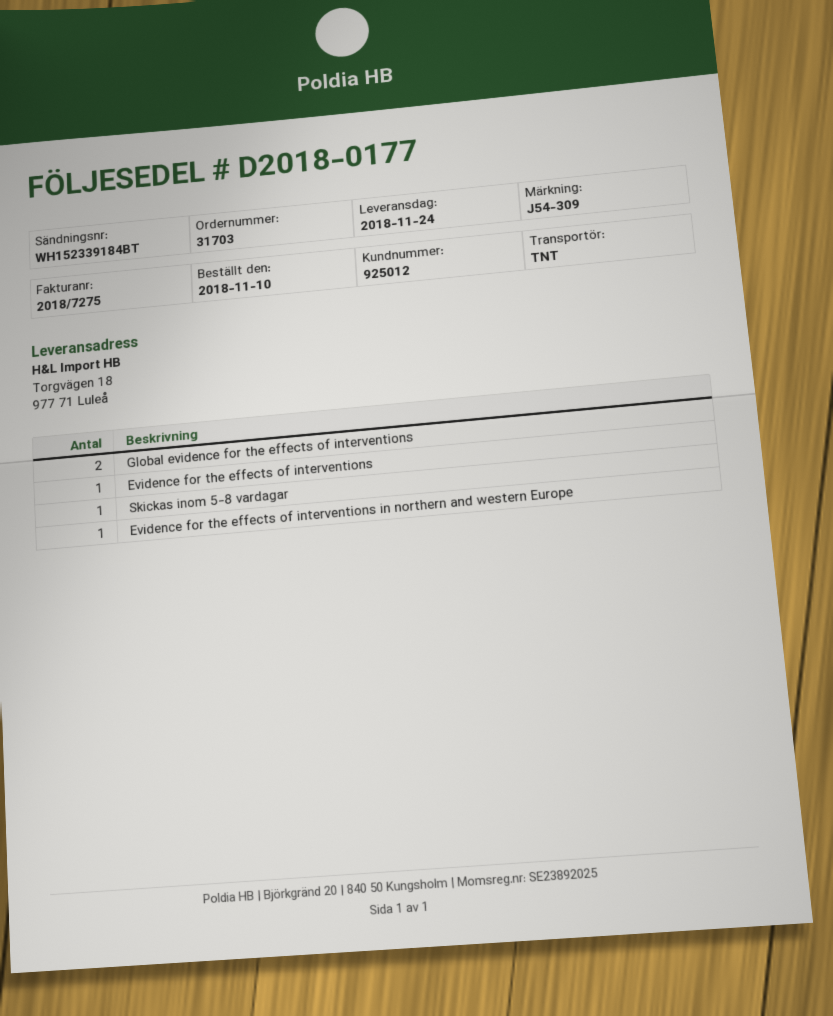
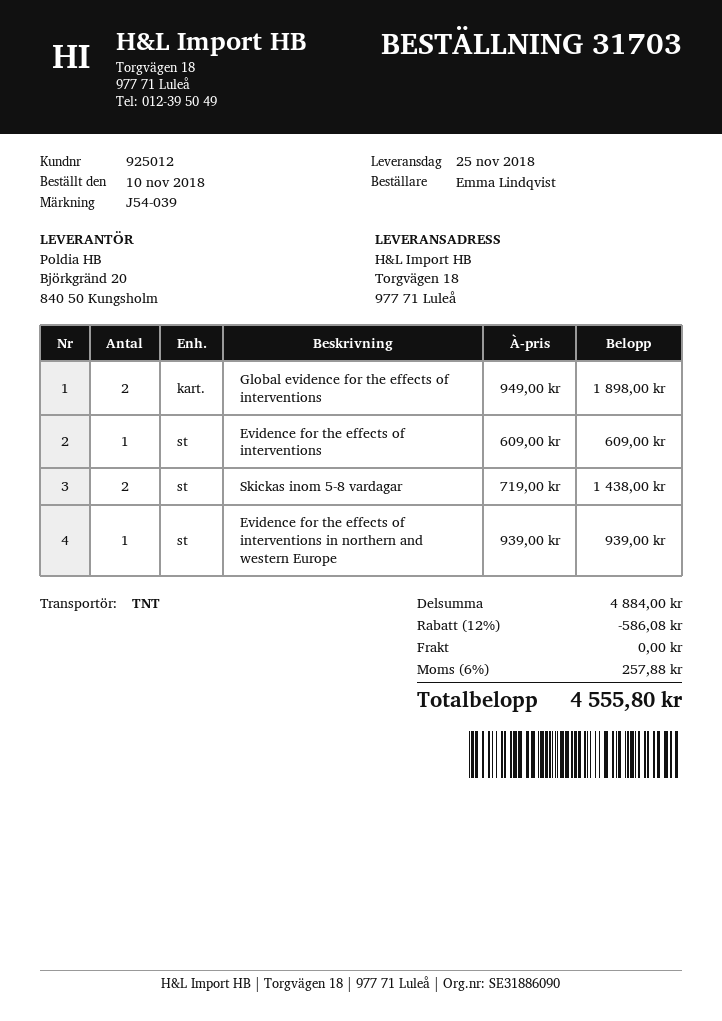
delivery date: 2018-11-24 -> 2018-11-25
reference: J54-309 -> J54-039
Skickas inom 5-8 vardagar: 1 -> 2

